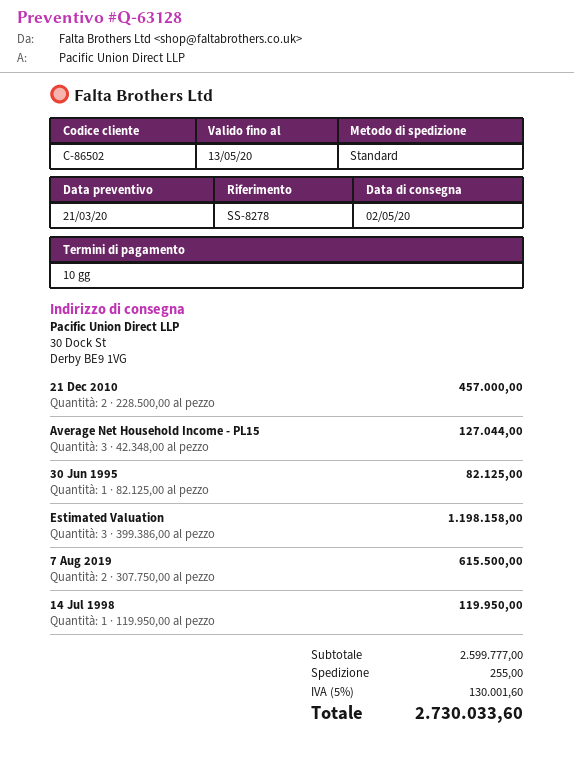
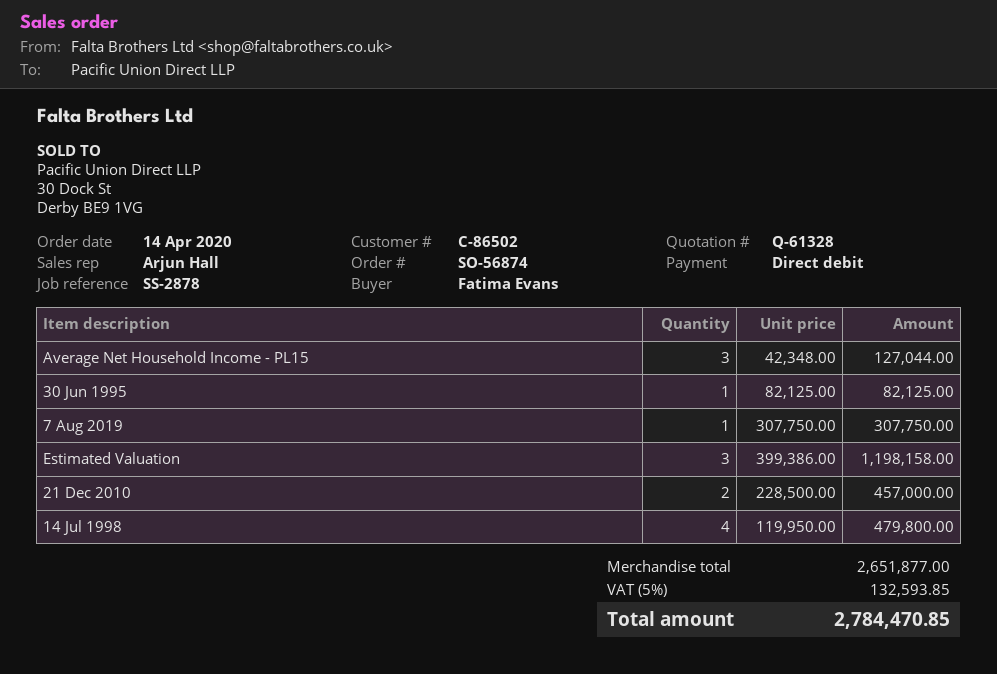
quote number: Q-63128 -> Q-61328
reference: SS-8278 -> SS-2878
7 Aug 2019: 2 x 307750.00 = 615500.00 -> 1 x 307750.00 = 307750.00
14 Jul 1998: 1 x 119950.00 = 119950.00 -> 4 x 119950.00 = 479800.00
subtotal: 2599777.00 -> 2651877.00
shipping: 255.00 -> none
tax: 5% = 130001.60 -> 5% = 132593.85
total: 2730033.60 -> 2784470.85

